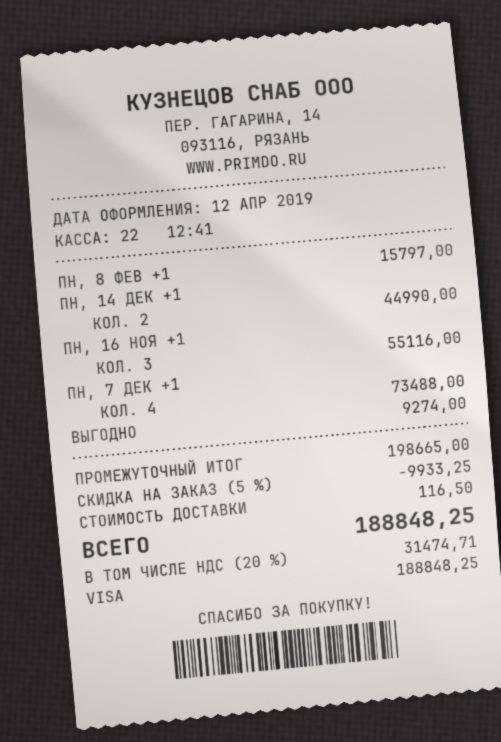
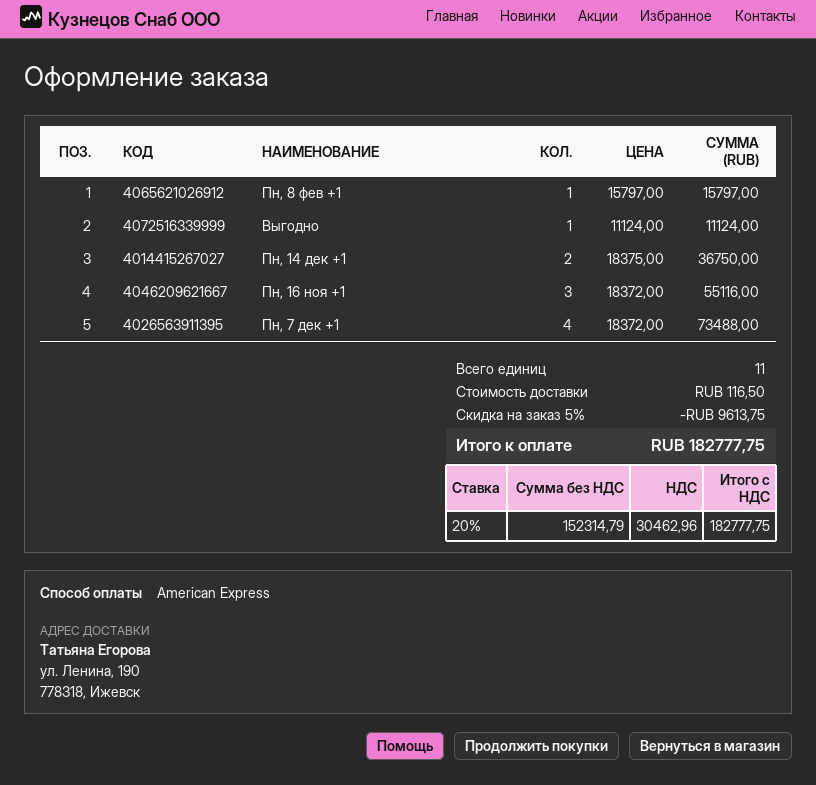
payment method: Visa -> American Express
ПН, 14 ДЕК +1: 2 for 44990.00 -> 2 for 36750.00
ВЫГОДНО: 1 for 9274.00 -> 1 for 11124.00
discount: 5% = 9933.25 -> 5% = 9613.75
tax: 20% = 31474.71 -> 20% = 30462.96
total: 188848.25 -> 182777.75

